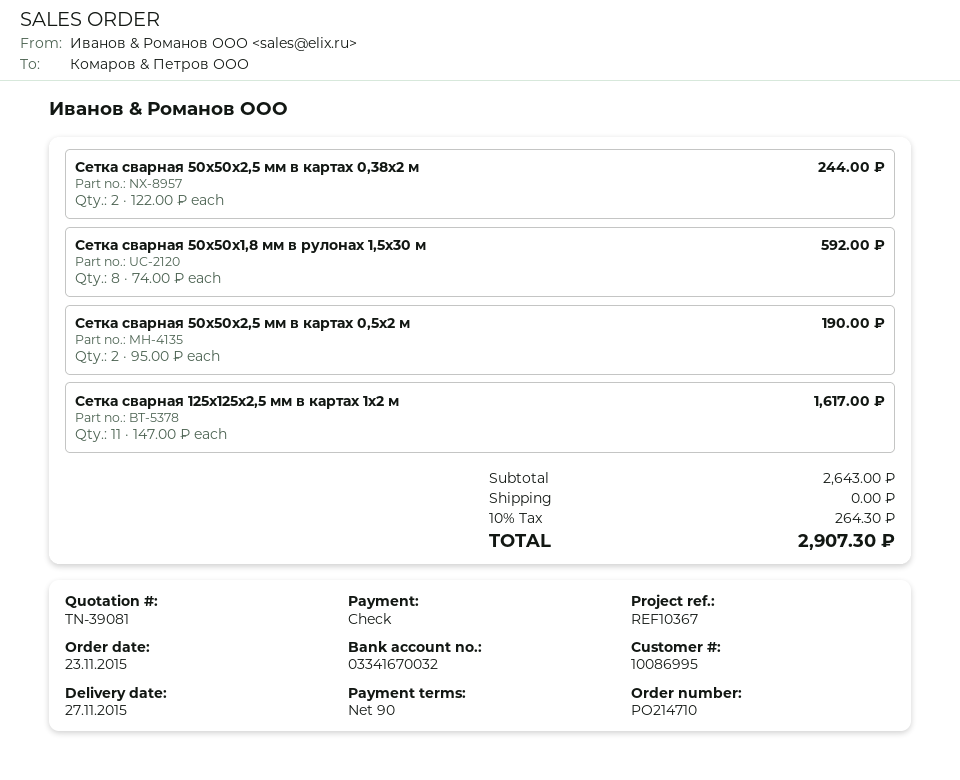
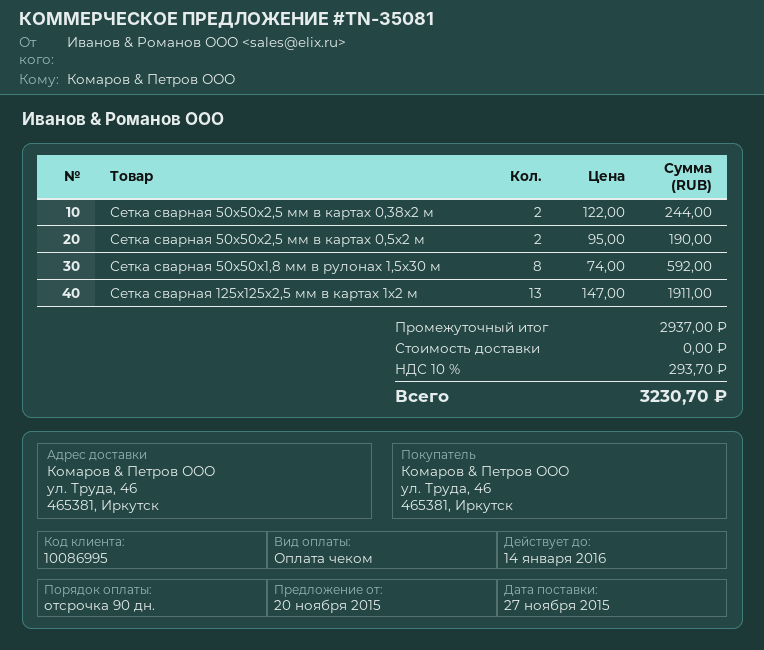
quote number: TN-39081 -> TN-35081
Сетка сварная 125х125х2,5 мм в картах 1х2 м: 11 x 147.00 = 1617.00 -> 13 x 147.00 = 1911.00
subtotal: 2643.00 -> 2937.00
tax: 10% = 264.30 -> 10% = 293.70
total: 2907.30 -> 3230.70

